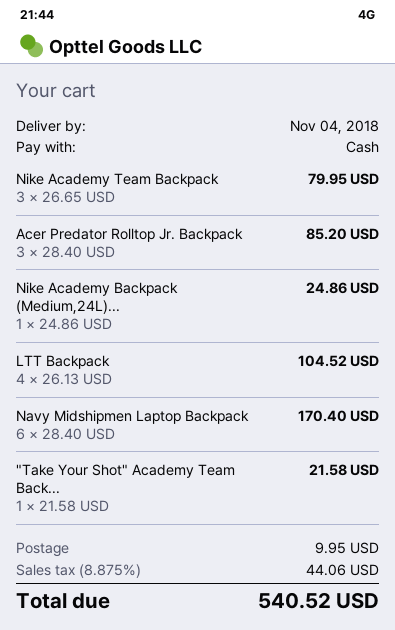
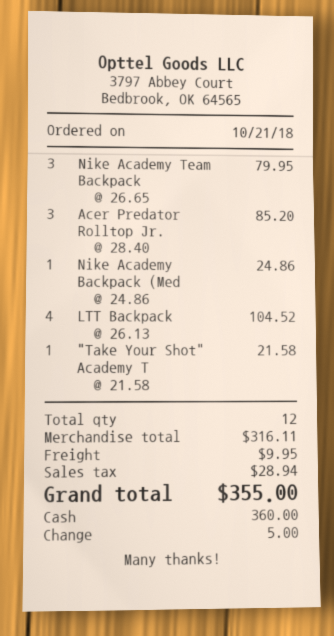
Navy Midshipmen Laptop Backpack: 6 x 28.40 = 170.40 -> none
tax: 44.06 -> 28.94
total: 540.52 -> 355.00

